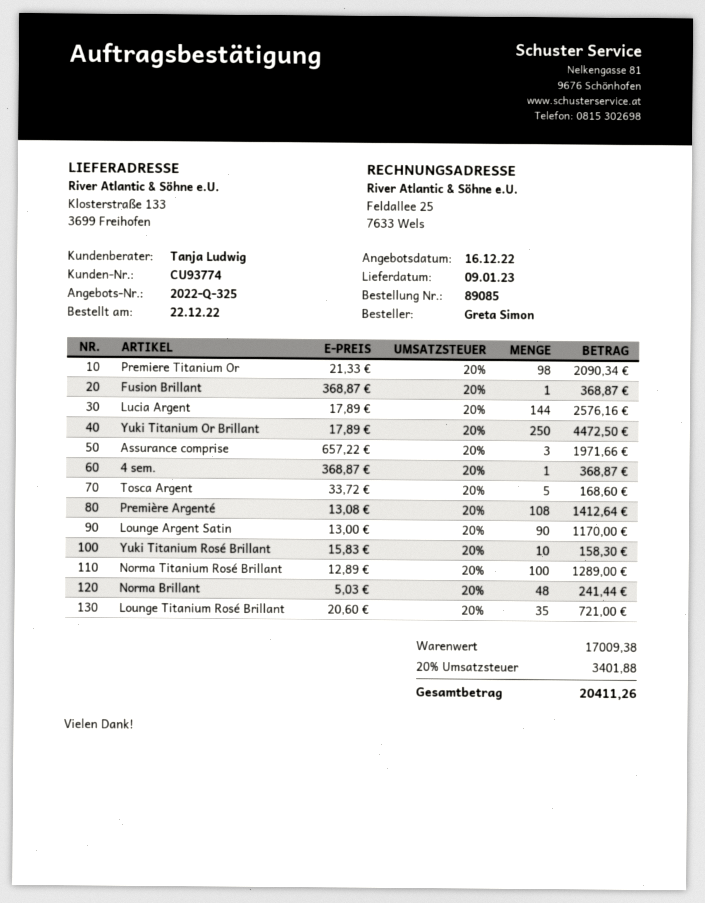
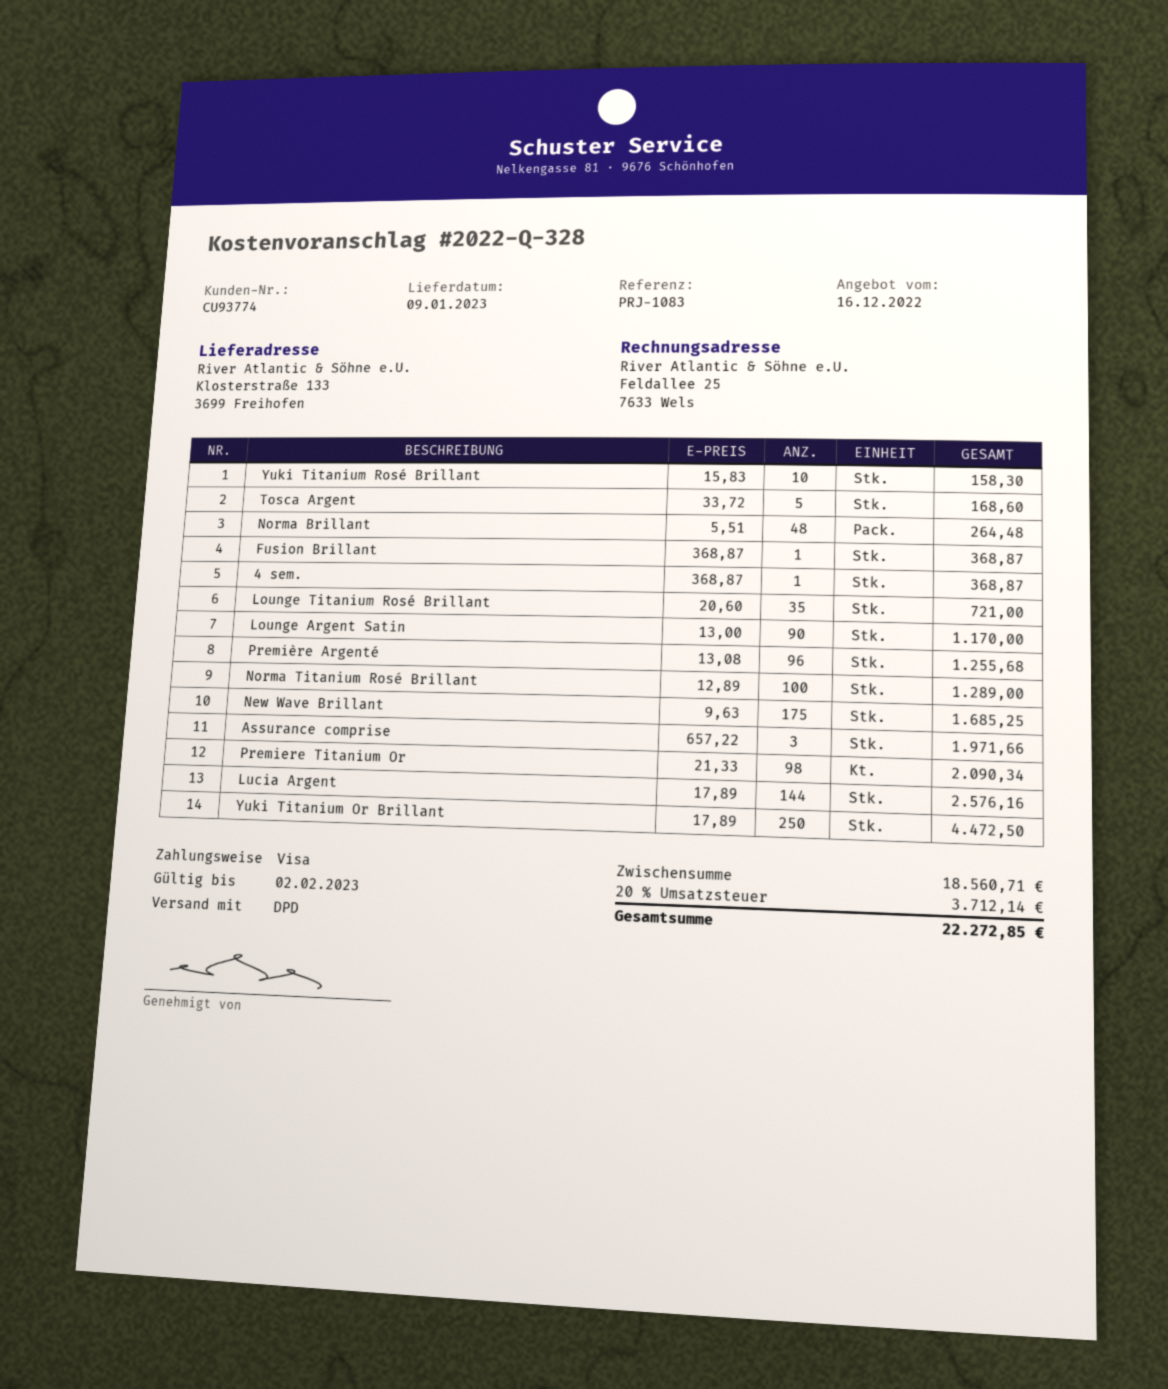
quote number: 2022-Q-325 -> 2022-Q-328
Première Argenté: 108 x 13.08 = 1412.64 -> 96 x 13.08 = 1255.68
Norma Brillant: 48 x 5.03 = 241.44 -> 48 x 5.51 = 264.48
New Wave Brillant: none -> 175 x 9.63 = 1685.25
subtotal: 17009.38 -> 18560.71
tax: 20% = 3401.88 -> 20% = 3712.14
total: 20411.26 -> 22272.85

